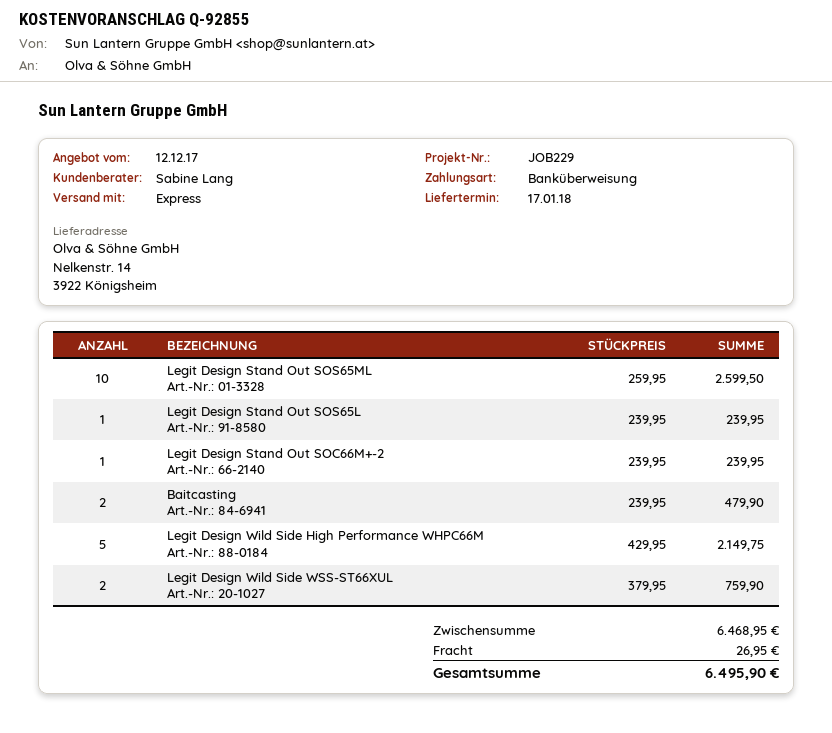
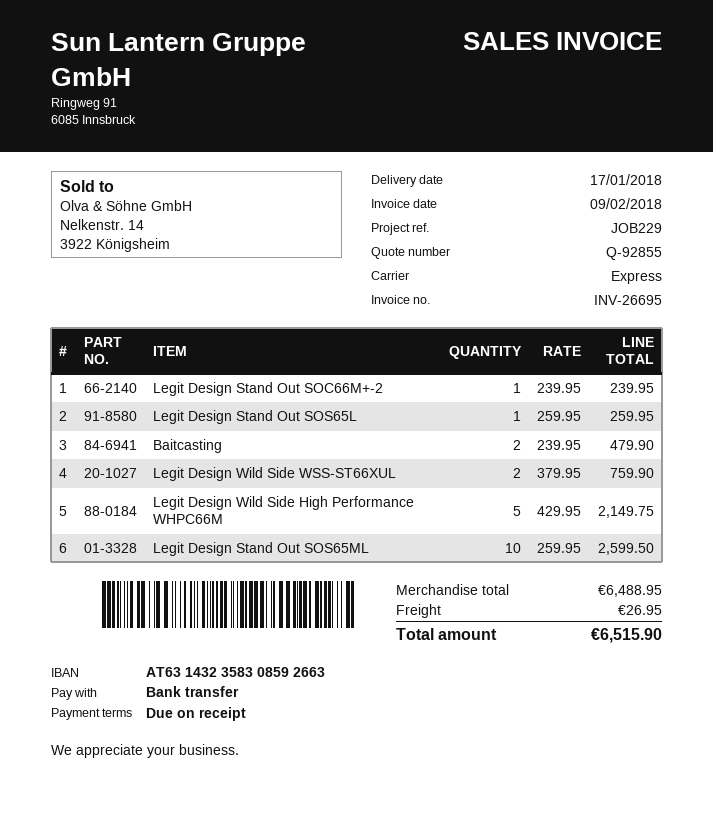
Legit Design Stand Out SOS65L: 1 x 239.95 = 239.95 -> 1 x 259.95 = 259.95
subtotal: 6468.95 -> 6488.95
total: 6495.90 -> 6515.90

